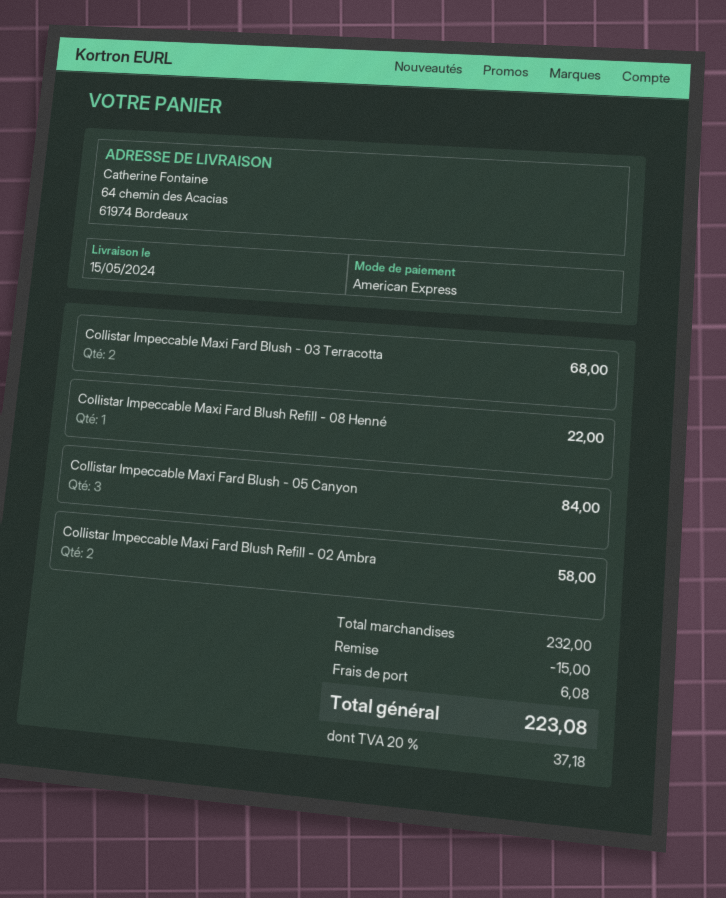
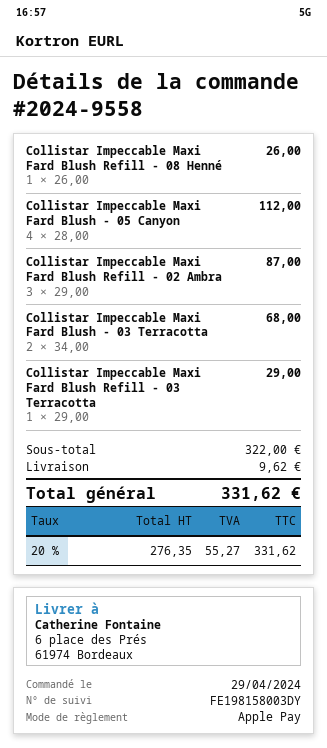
payment method: American Express -> Apple Pay
ship to: 64 chemin des Acacias, 61974 Bordeaux -> 6 place des Prés, 61974 Bordeaux
Collistar Impeccable Maxi Fard Blush Refill - 08 Henné: 1 for 22.00 -> 1 for 26.00
Collistar Impeccable Maxi Fard Blush - 05 Canyon: 3 for 84.00 -> 4 for 112.00
Collistar Impeccable Maxi Fard Blush Refill - 02 Ambra: 2 for 58.00 -> 3 for 87.00
Collistar Impeccable Maxi Fard Blush Refill - 03 Terracotta: none -> 1 for 29.00
subtotal: 232.00 -> 322.00
discount: 15.00 -> none
shipping: 6.08 -> 9.62
tax: 20% = 37.18 -> 20% = 55.27
total: 223.08 -> 331.62

